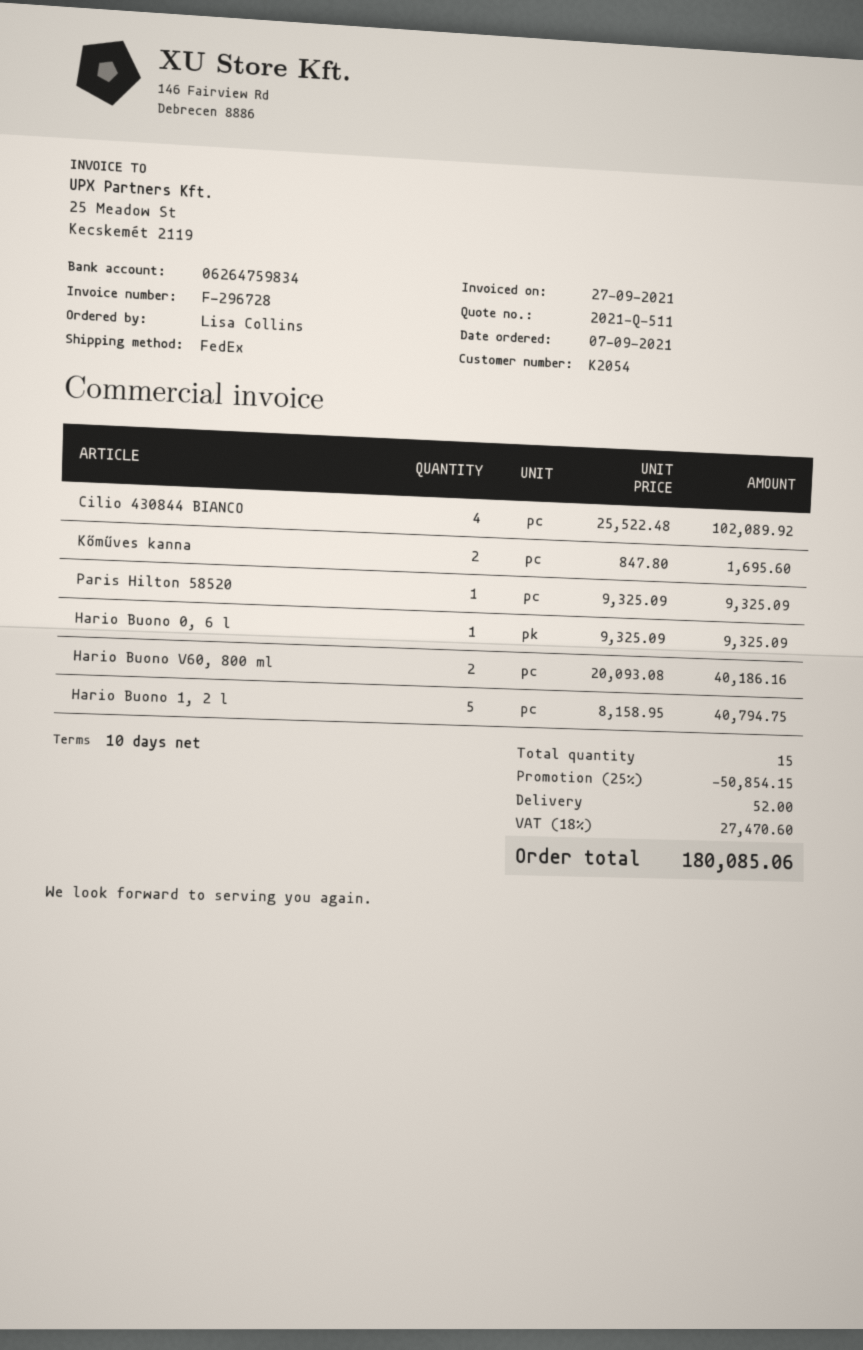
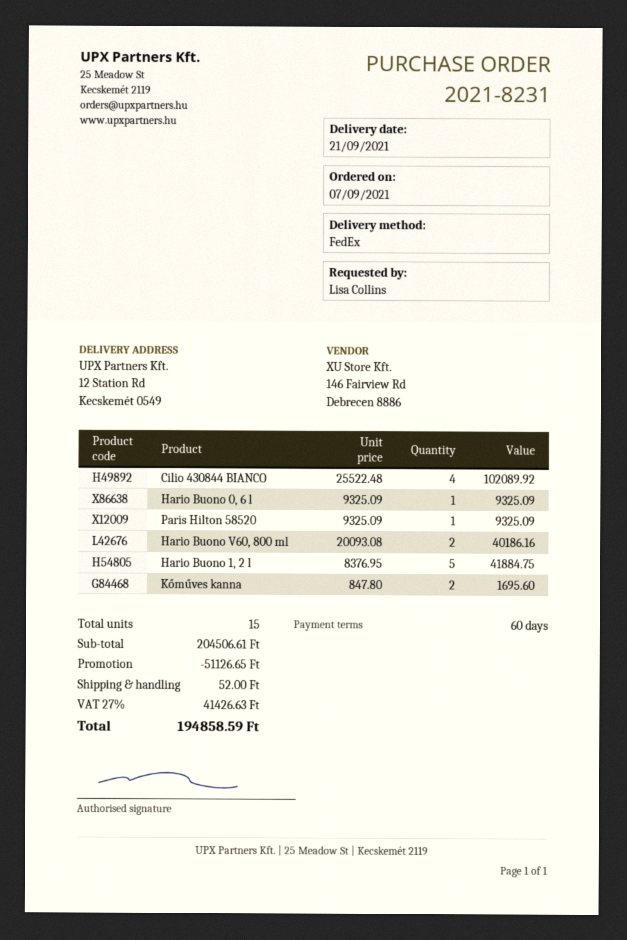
payment terms: 10 days -> 60 days
Hario Buono 1, 2 l: 5 x 8158.95 = 40794.75 -> 5 x 8376.95 = 41884.75
discount: 50854.15 -> 51126.65
tax: 18% = 27470.60 -> 27% = 41426.63
total: 180085.06 -> 194858.59

